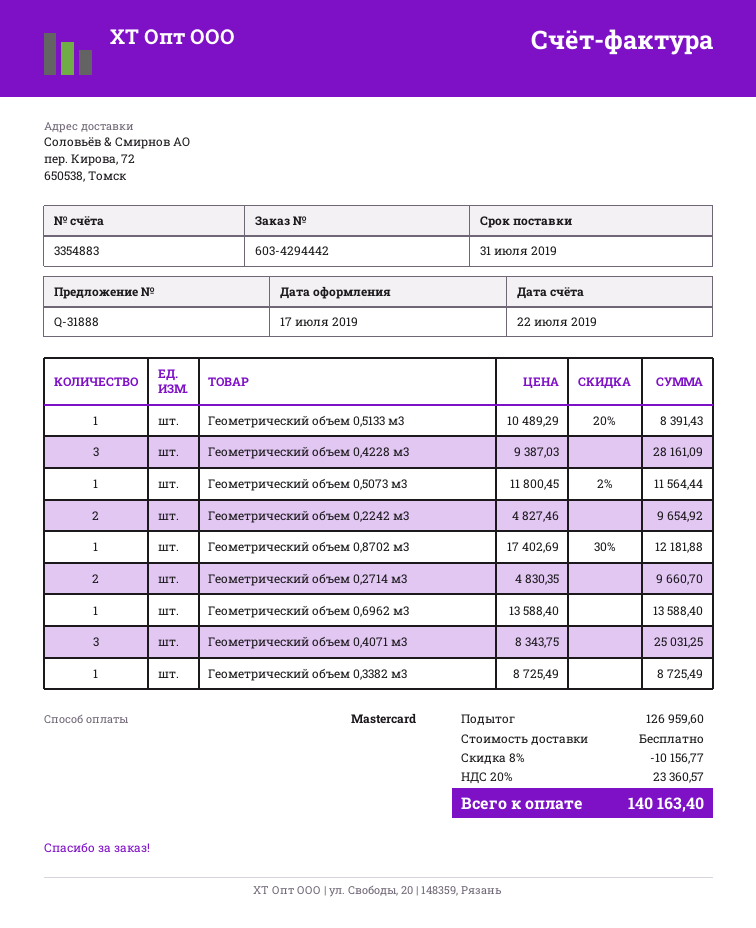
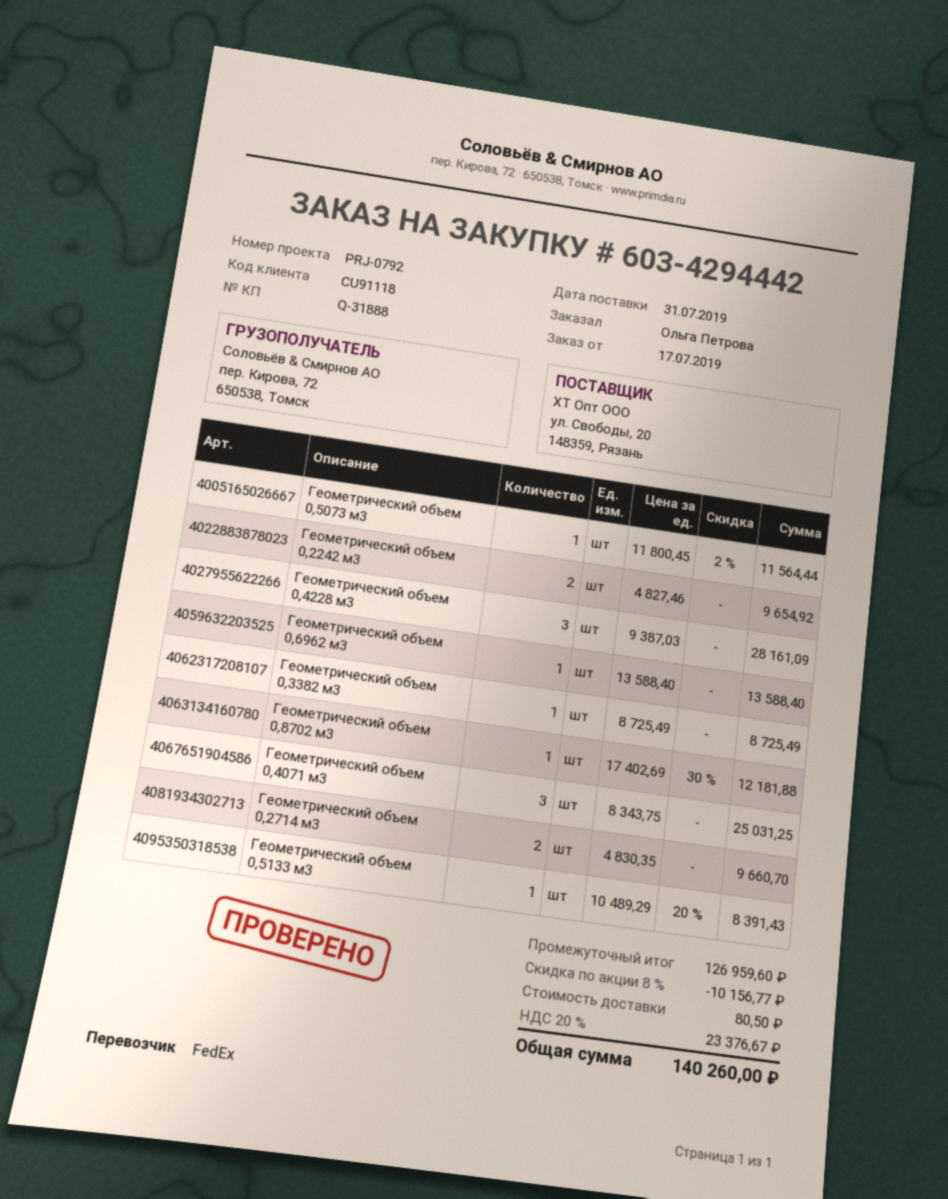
shipping: 0.00 -> 80.50
tax: 20% = 23360.57 -> 20% = 23376.67
total: 140163.40 -> 140260.00

